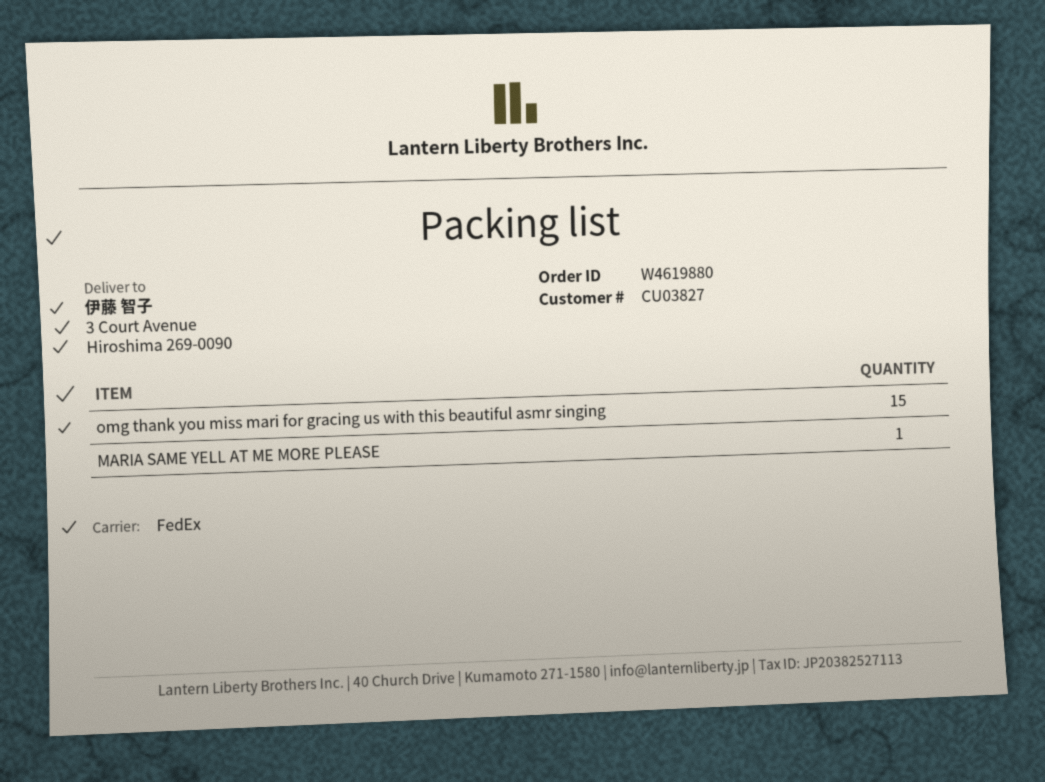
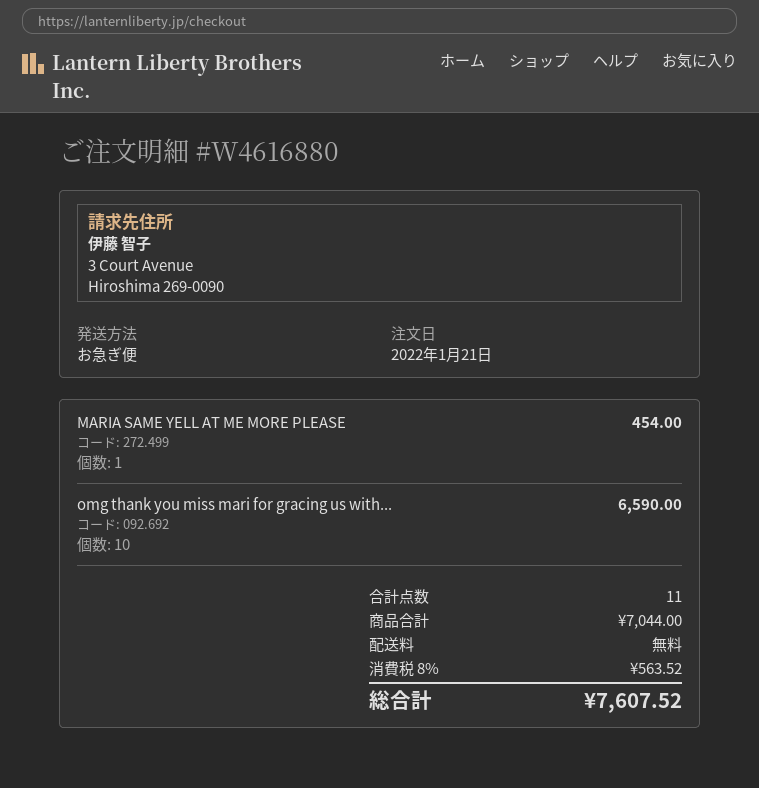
order number: W4619880 -> W4616880
shipping method: FedEx -> express
omg thank you miss mari for gracing us with this beautiful asmr singing: 15 -> 10

